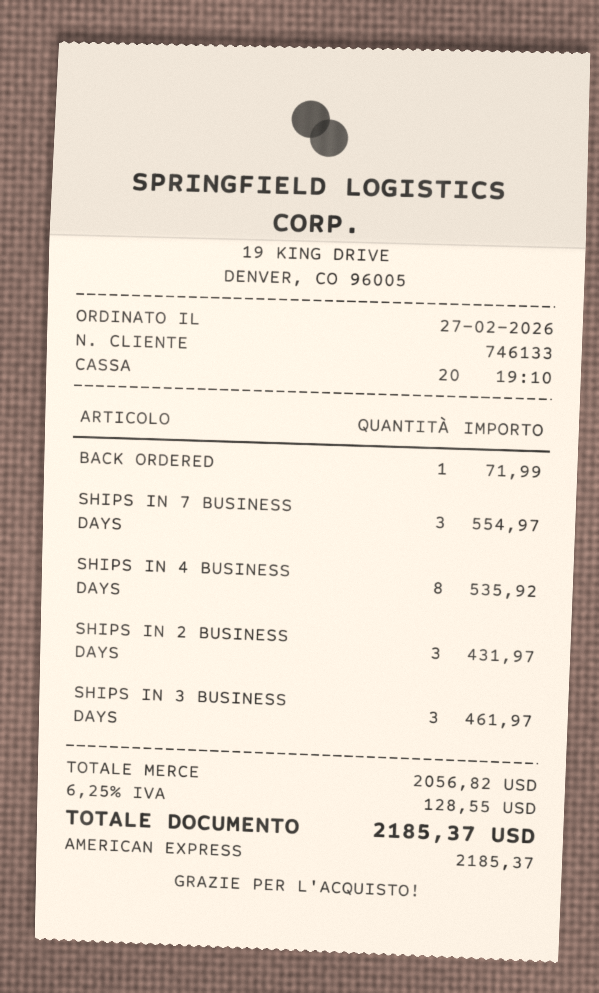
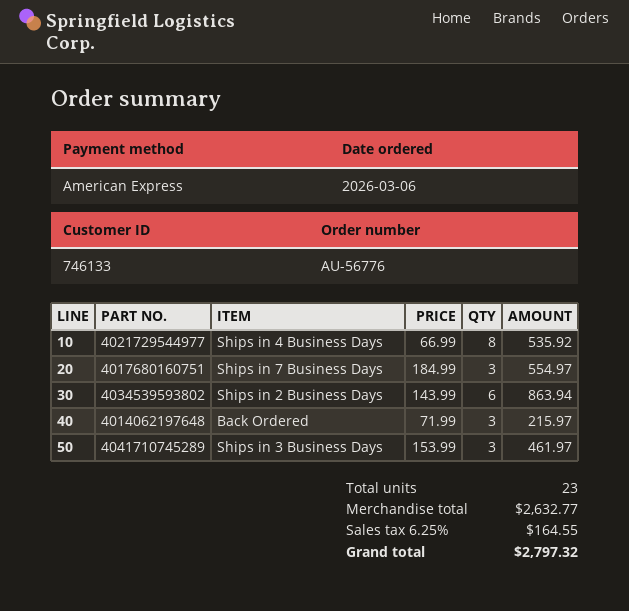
order date: 2026-02-27 -> 2026-03-06
BACK ORDERED: 1 for 71.99 -> 3 for 215.97
SHIPS IN 2 BUSINESS DAYS: 3 for 431.97 -> 6 for 863.94
subtotal: 2056.82 -> 2632.77
tax: 6.25% = 128.55 -> 6.25% = 164.55
total: 2185.37 -> 2797.32

